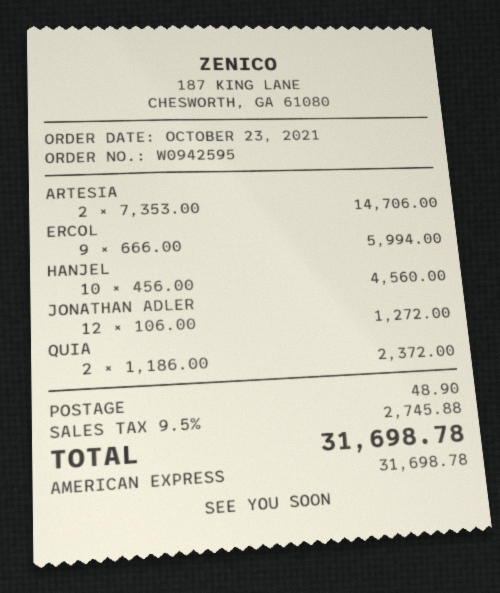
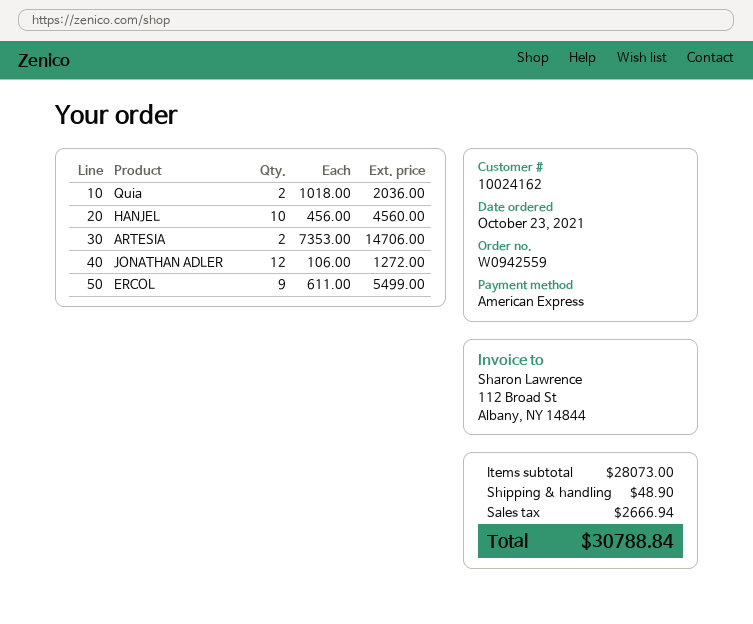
order number: W0942595 -> W0942559
ERCOL: 9 x 666.00 = 5994.00 -> 9 x 611.00 = 5499.00
QUIA: 2 x 1186.00 = 2372.00 -> 2 x 1018.00 = 2036.00
tax: 2745.88 -> 2666.94
total: 31698.78 -> 30788.84

